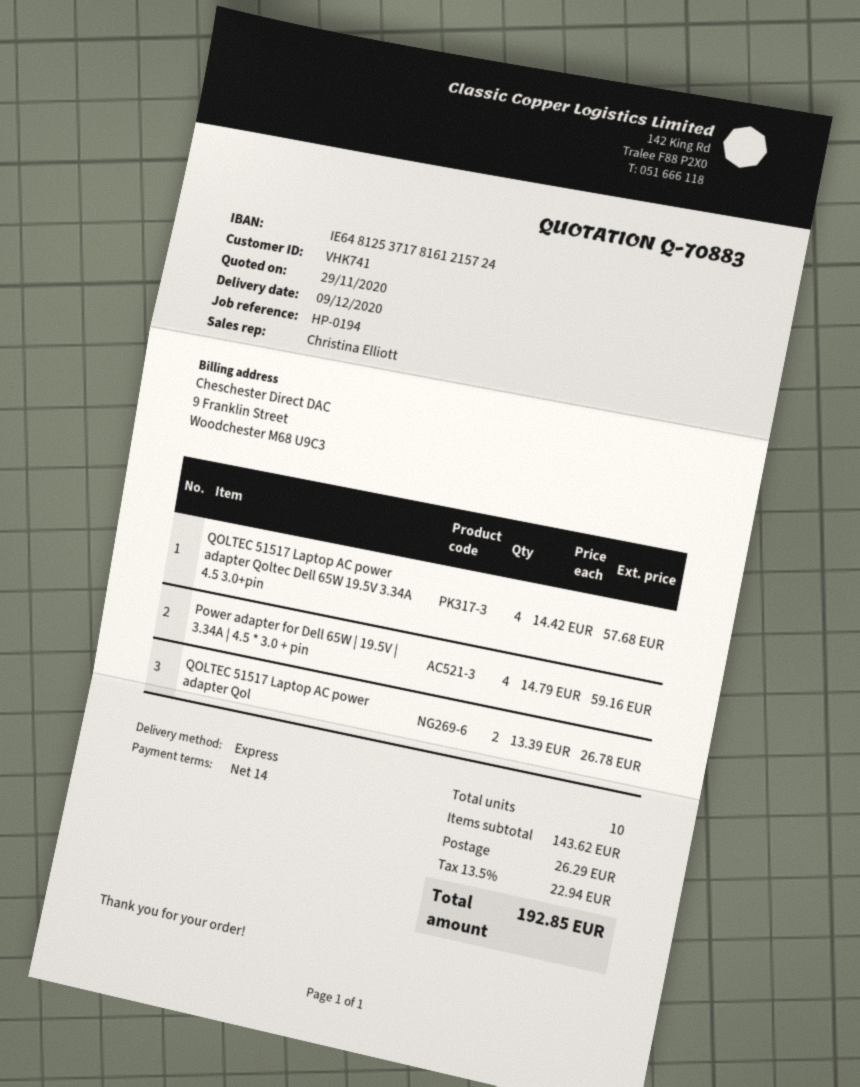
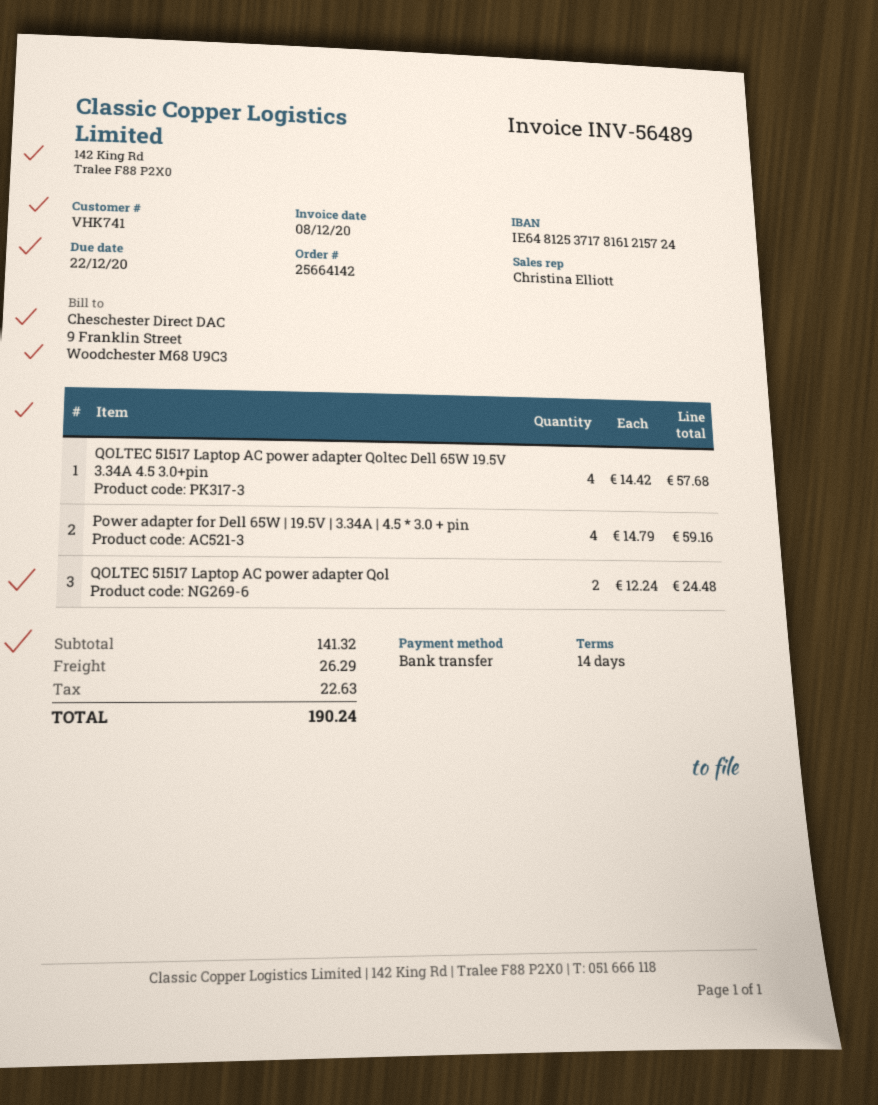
QOLTEC 51517 Laptop AC power adapter Qol: 2 x 13.39 = 26.78 -> 2 x 12.24 = 24.48
subtotal: 143.62 -> 141.32
tax: 22.94 -> 22.63
total: 192.85 -> 190.24

